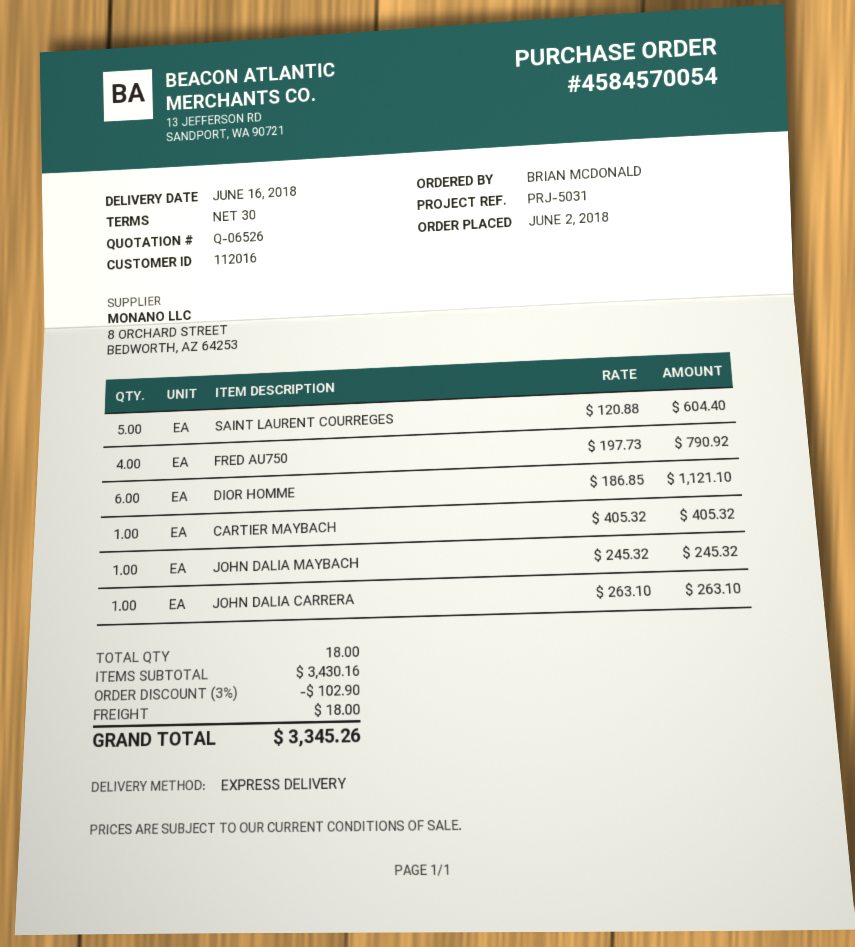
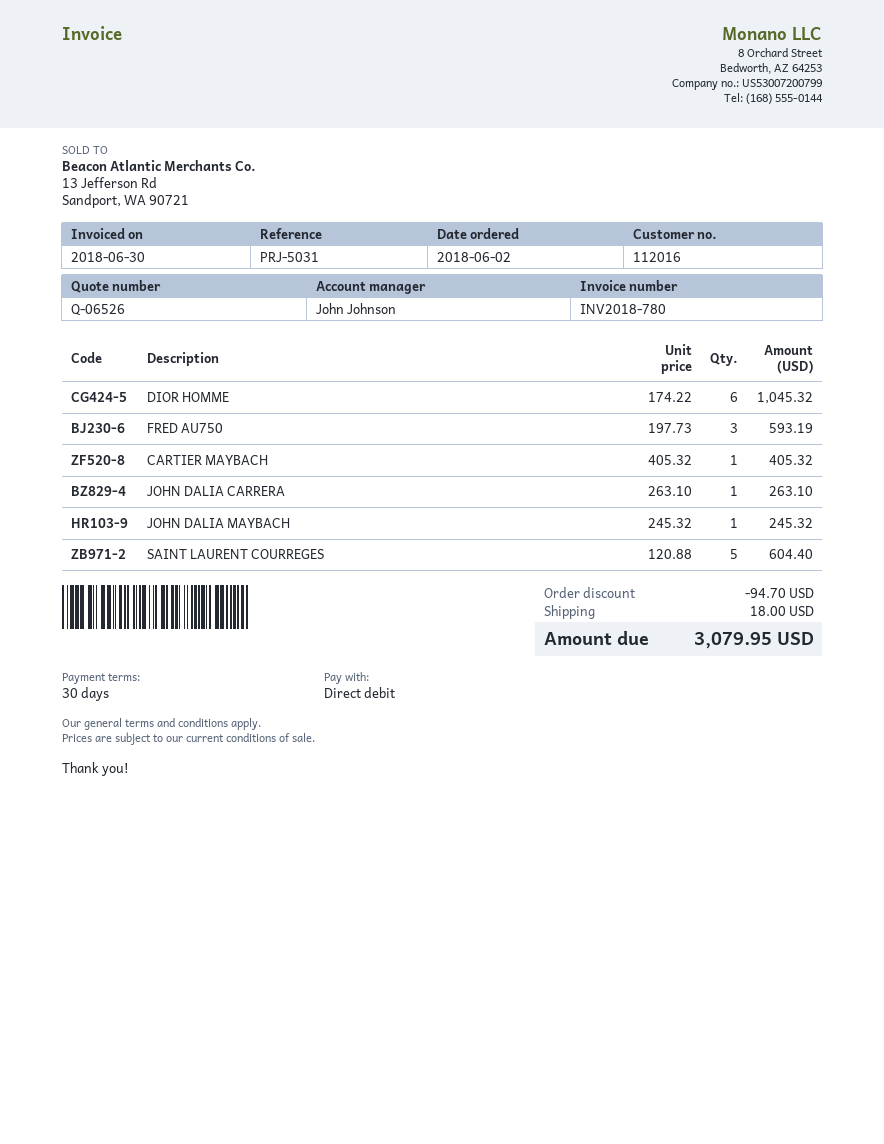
FRED AU750: 4 x 197.73 = 790.92 -> 3 x 197.73 = 593.19
DIOR HOMME: 6 x 186.85 = 1121.10 -> 6 x 174.22 = 1045.32
discount: 102.90 -> 94.70
total: 3345.26 -> 3079.95

